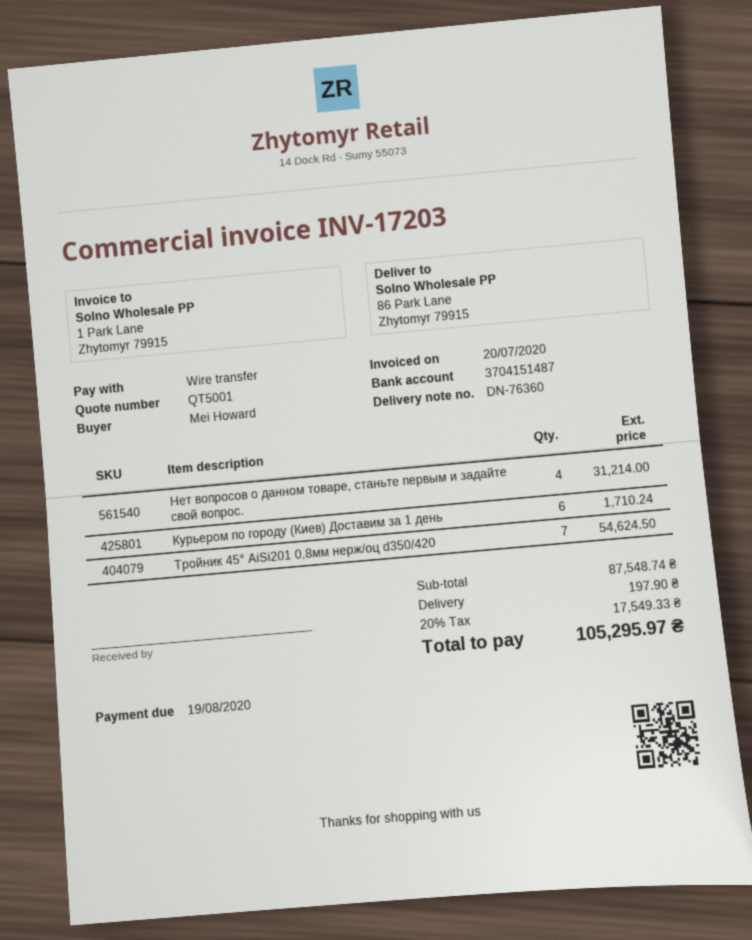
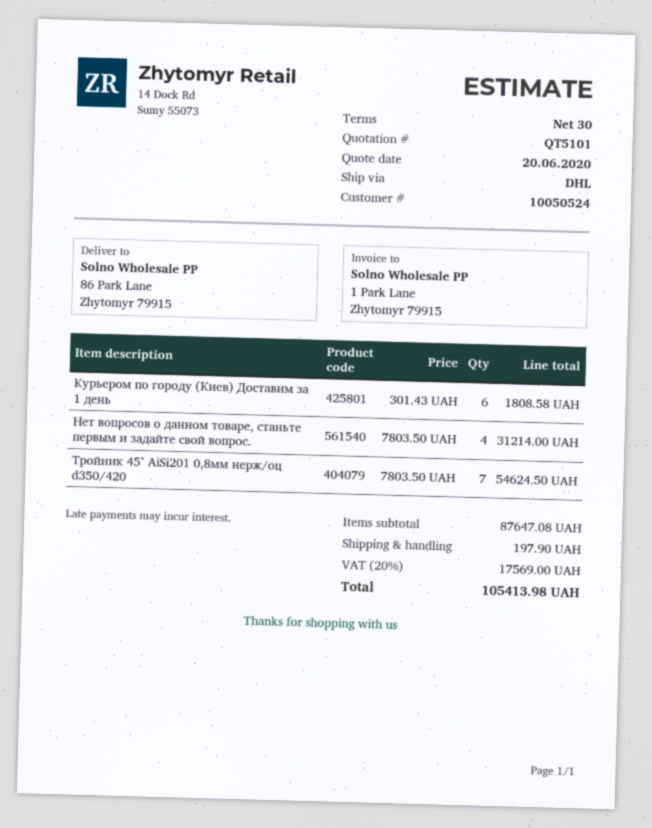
quote number: QT5001 -> QT5101
Курьером по городу (Киев) Доставим за 1 день: 6 for 1710.24 -> 6 for 1808.58
subtotal: 87548.74 -> 87647.08
tax: 20% = 17549.33 -> 20% = 17569.00
total: 105295.97 -> 105413.98

